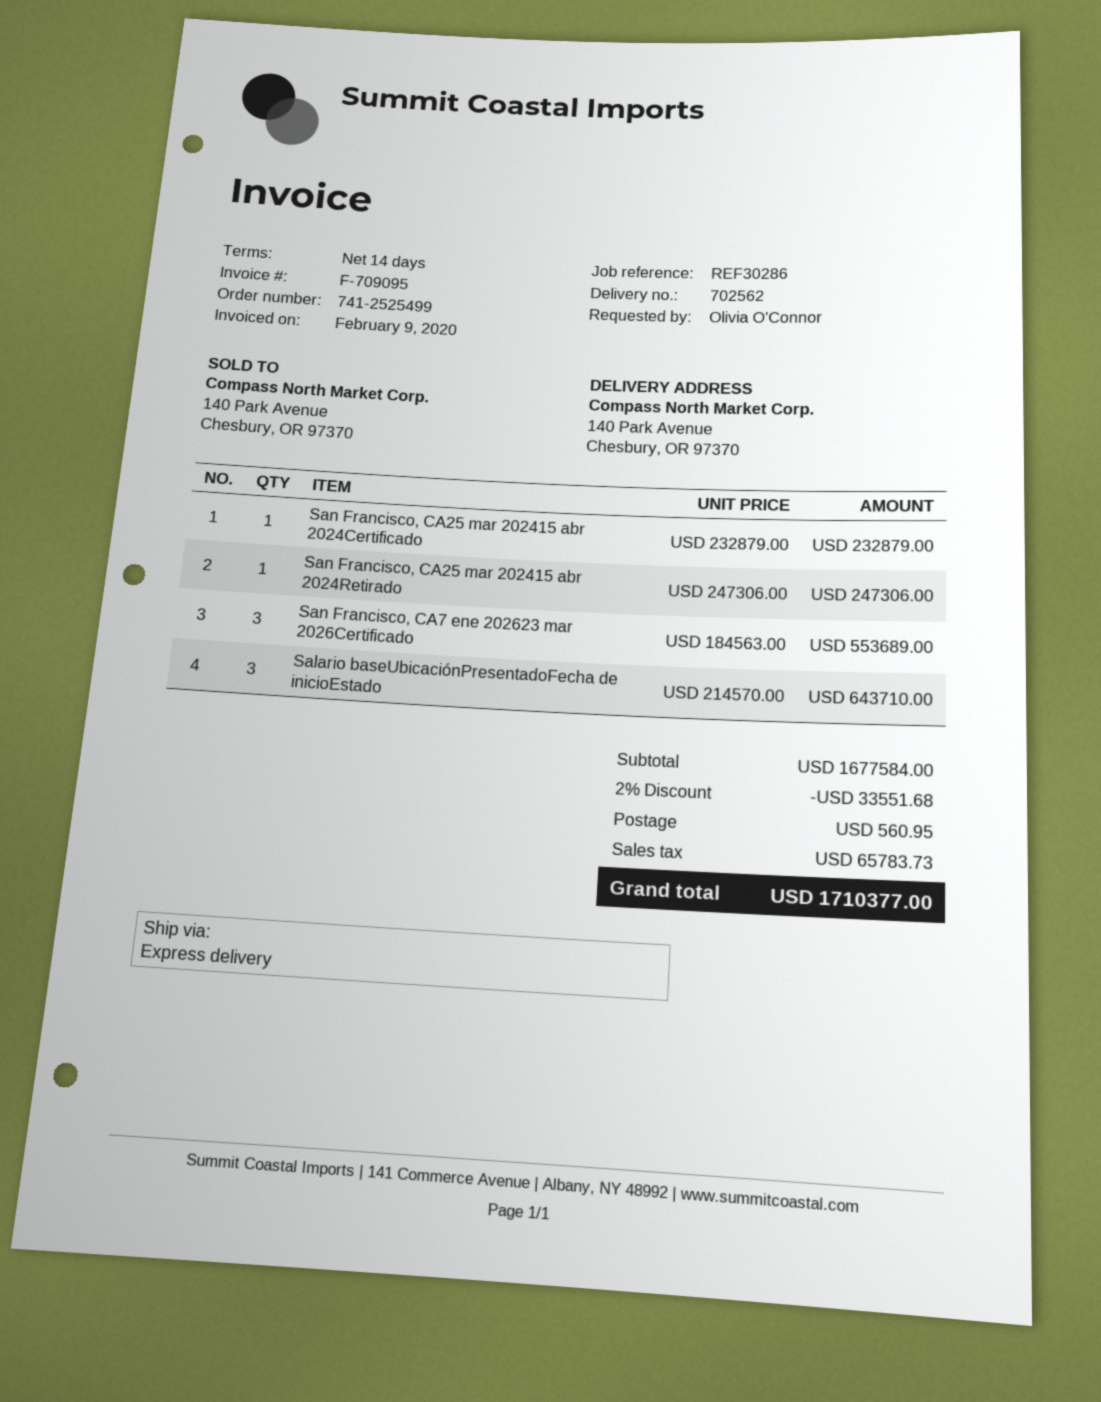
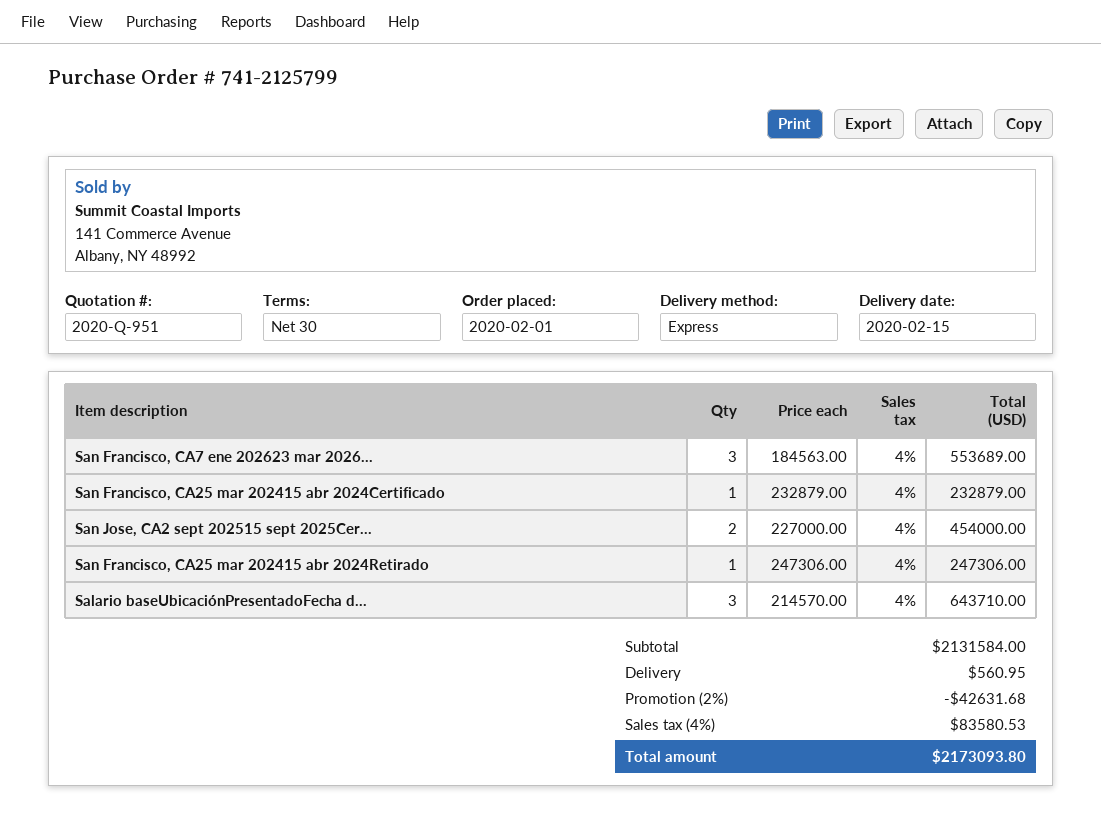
order number: 741-2525499 -> 741-2125799
payment terms: 14 days -> 30 days
San Jose, CA2 sept 202515 sept 2025Cer...: none -> 2 x 227000.00 = 454000.00
subtotal: 1677584.00 -> 2131584.00
discount: 2% = 33551.68 -> 2% = 42631.68
tax: 65783.73 -> 83580.53
total: 1710377.00 -> 2173093.80

